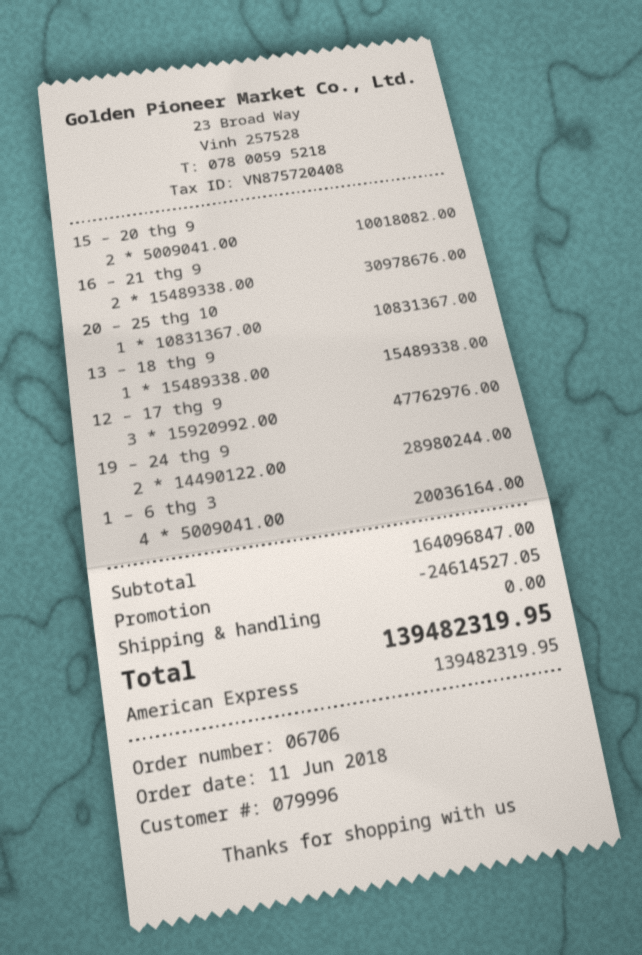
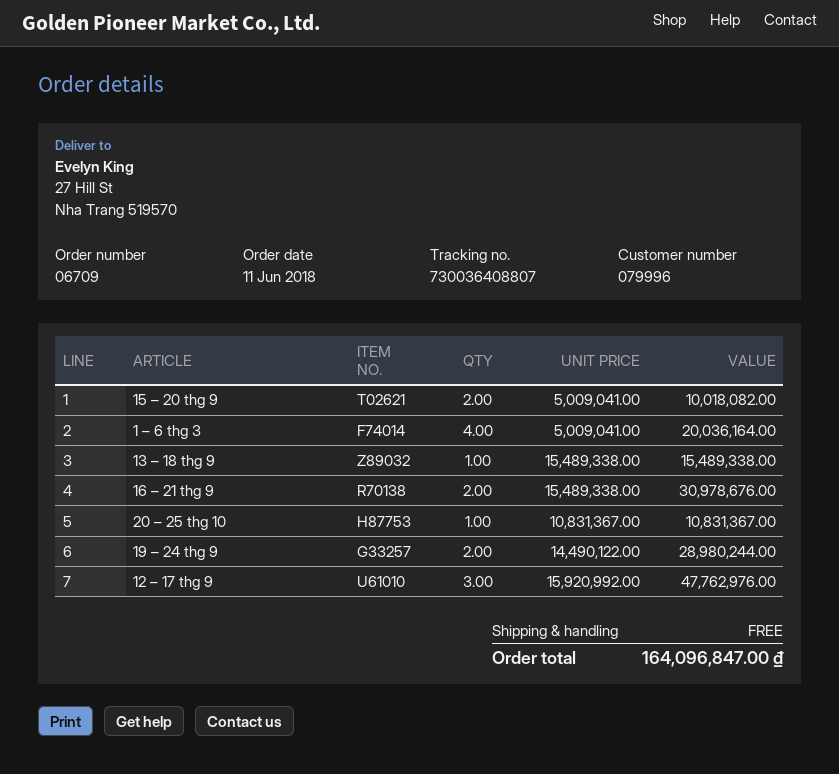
order number: 06706 -> 06709
discount: 24614527.05 -> none
total: 139482319.95 -> 164096847.00

